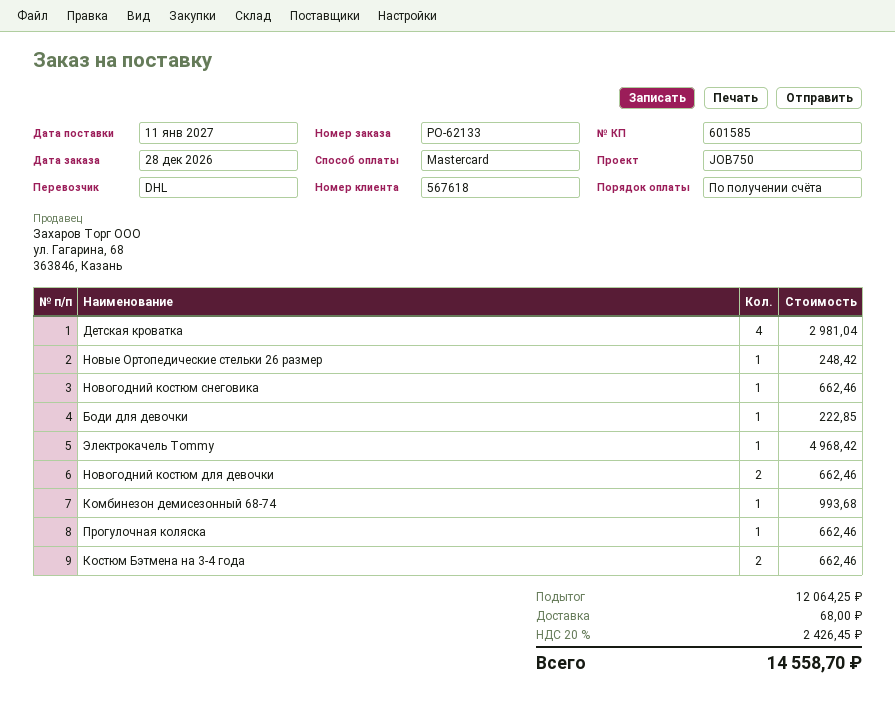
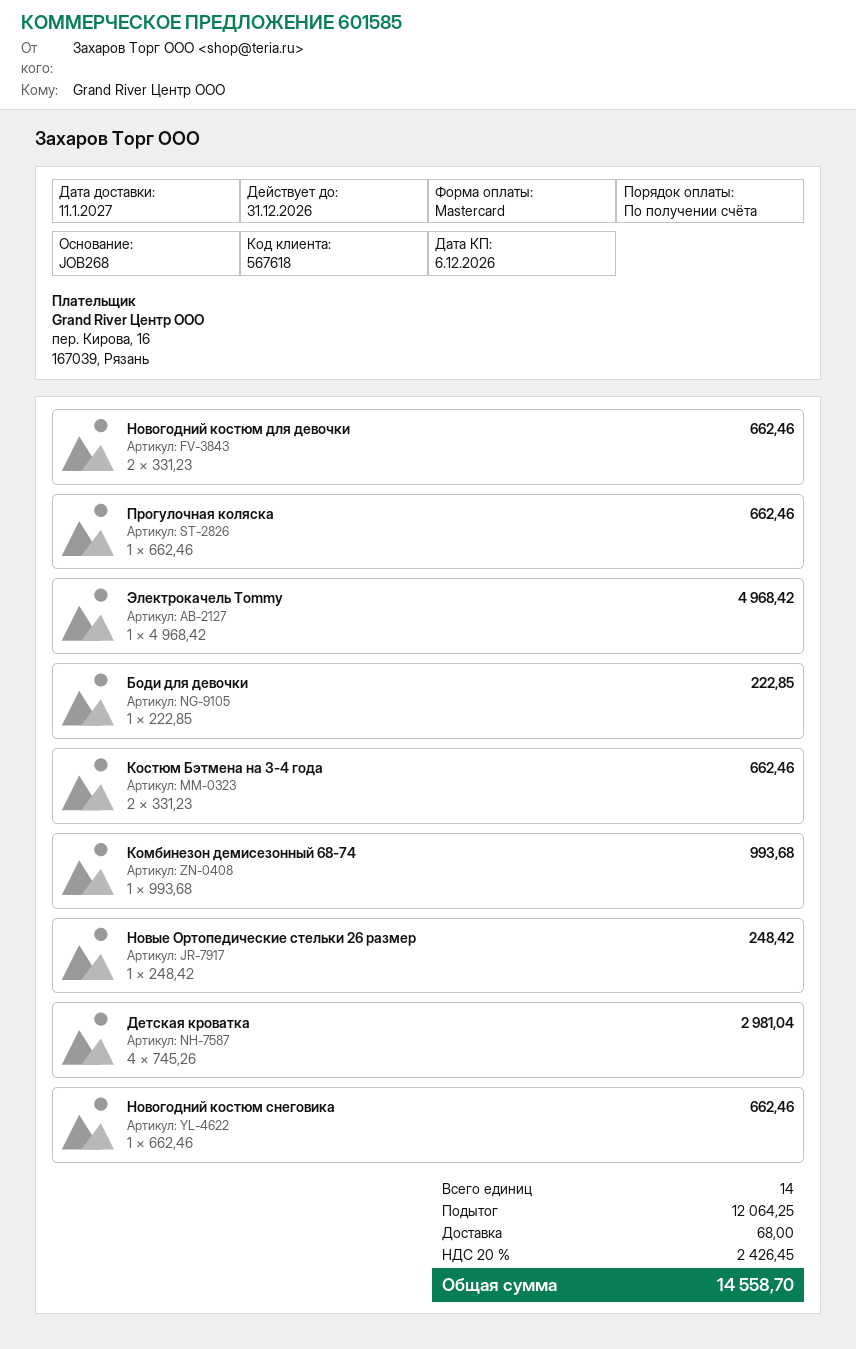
reference: JOB750 -> JOB268

